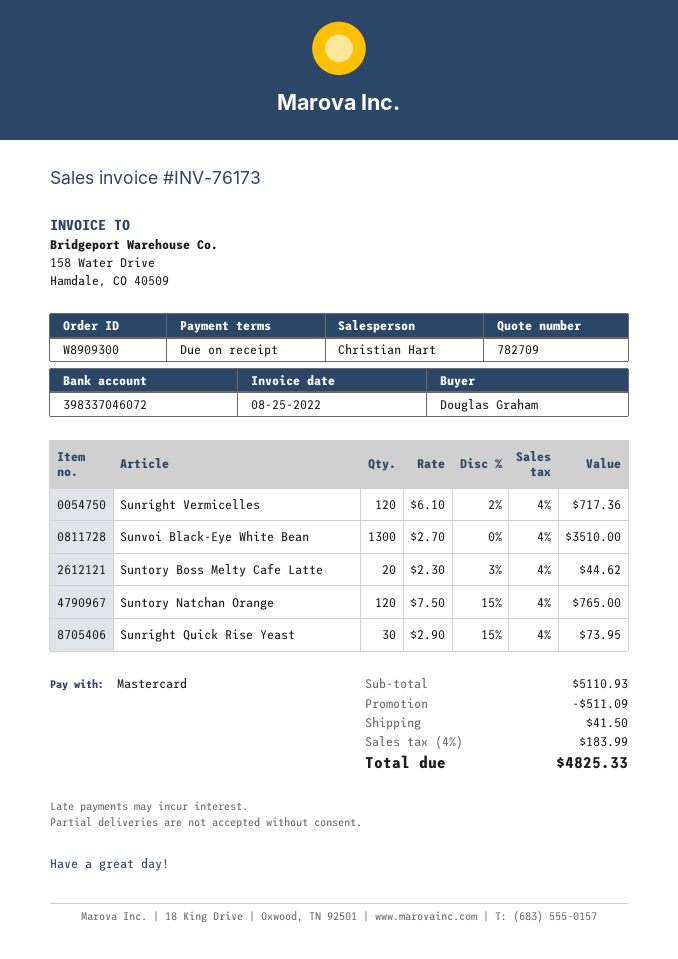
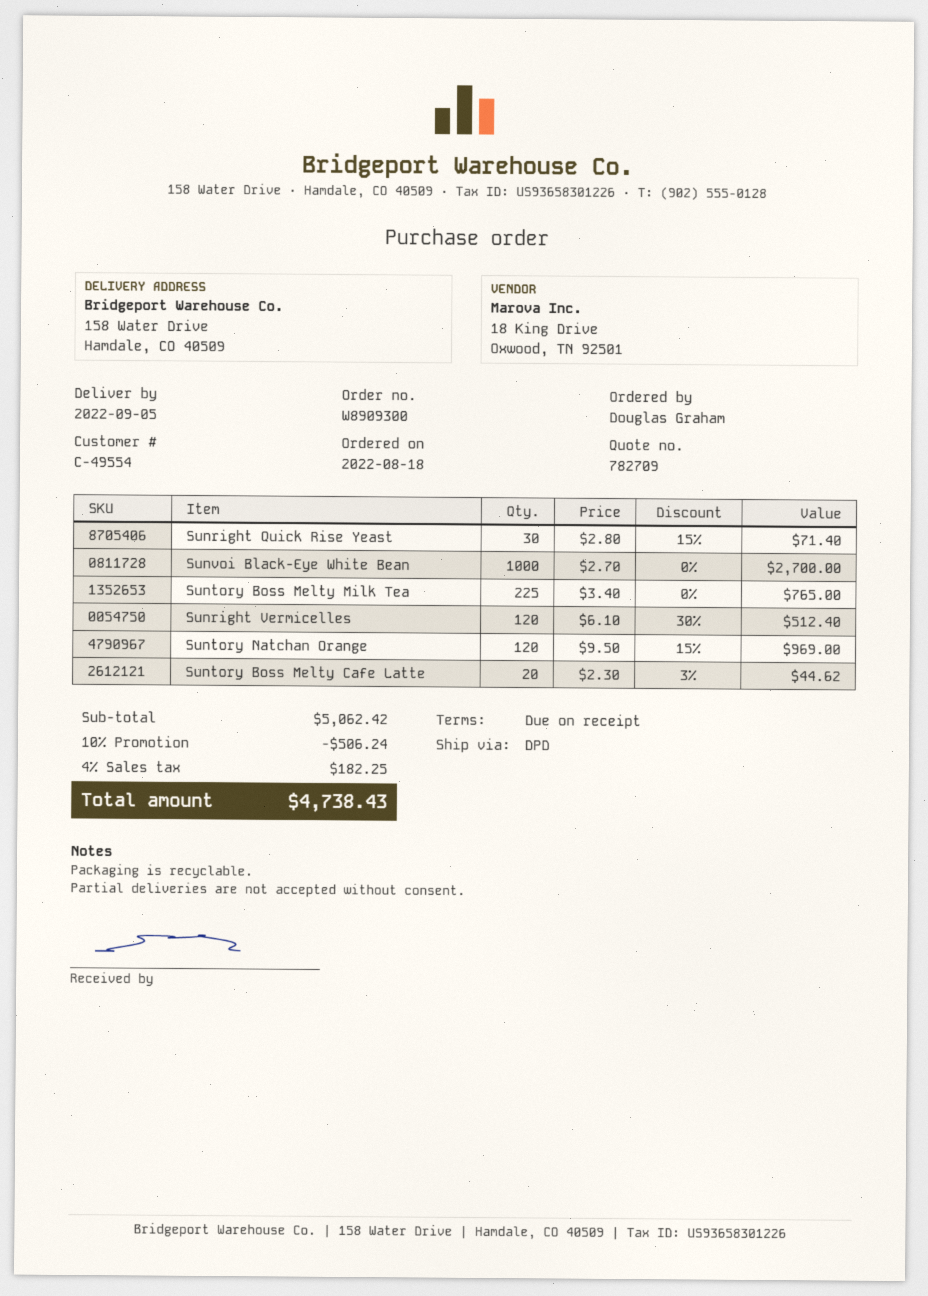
Sunright Vermicelles: 120 x 6.10 - 2% = 717.36 -> 120 x 6.10 - 30% = 512.40
Sunvoi Black-Eye White Bean: 1300 x 2.70 = 3510.00 -> 1000 x 2.70 = 2700.00
Suntory Natchan Orange: 120 x 7.50 - 15% = 765.00 -> 120 x 9.50 - 15% = 969.00
Sunright Quick Rise Yeast: 30 x 2.90 - 15% = 73.95 -> 30 x 2.80 - 15% = 71.40
Suntory Boss Melty Milk Tea: none -> 225 x 3.40 = 765.00
subtotal: 5110.93 -> 5062.42
discount: 511.09 -> 506.24
shipping: 41.50 -> none
tax: 4% = 183.99 -> 4% = 182.25
total: 4825.33 -> 4738.43

